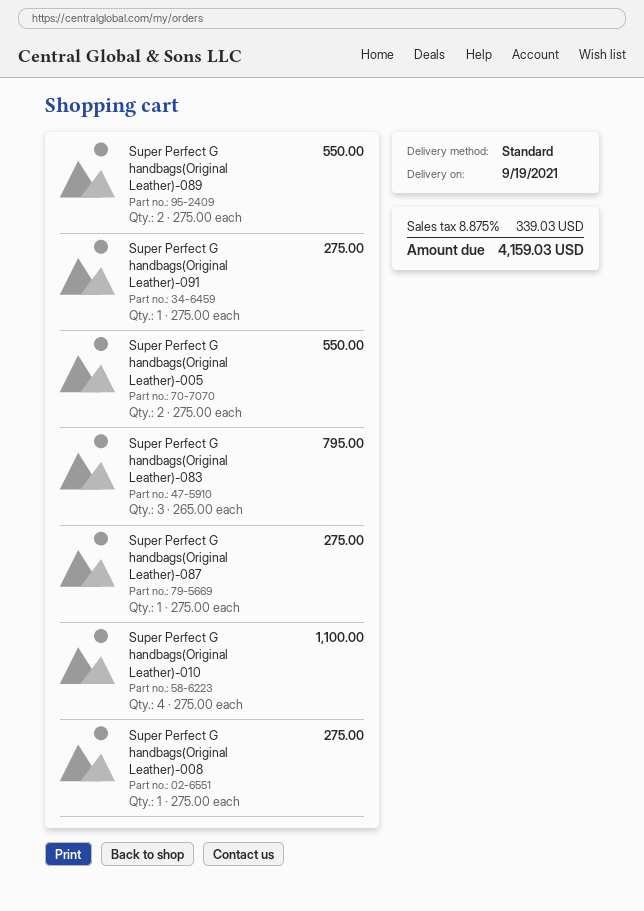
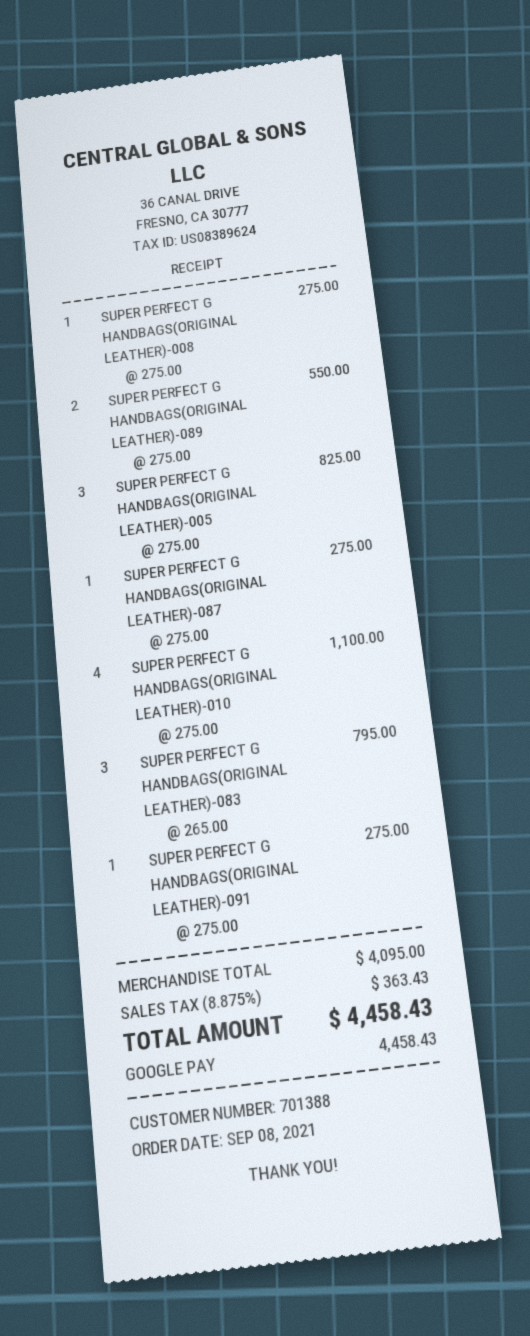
Super Perfect G handbags(Original Leather)-005: 2 x 275.00 = 550.00 -> 3 x 275.00 = 825.00
tax: 8.875% = 339.03 -> 8.875% = 363.43
total: 4159.03 -> 4458.43

